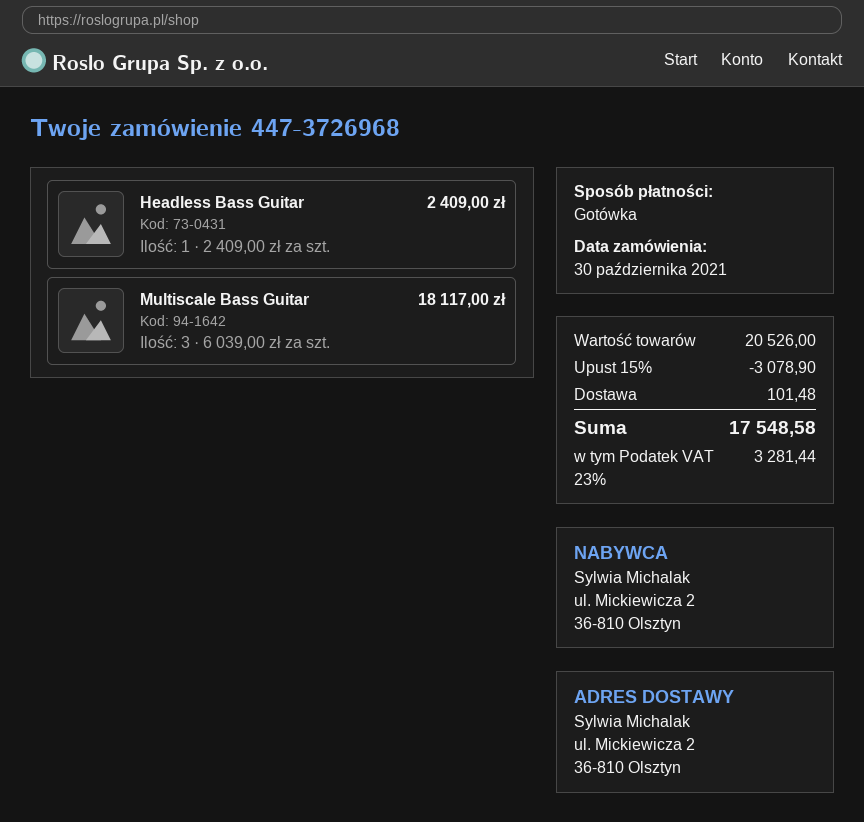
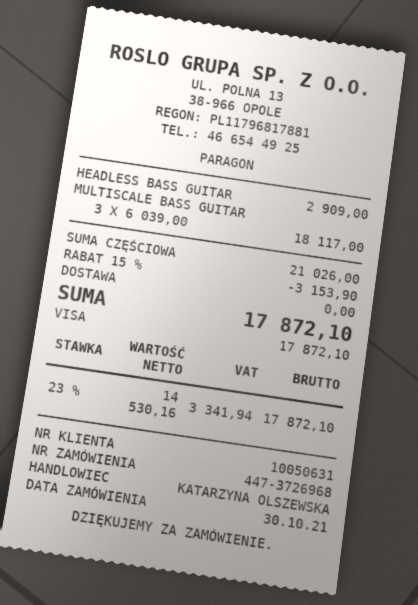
payment method: cash -> Visa
Headless Bass Guitar: 1 x 2409.00 = 2409.00 -> 1 x 2909.00 = 2909.00
subtotal: 20526.00 -> 21026.00
discount: 15% = 3078.90 -> 15% = 3153.90
shipping: 101.48 -> 0.00
tax: 23% = 3281.44 -> 23% = 3341.94
total: 17548.58 -> 17872.10

